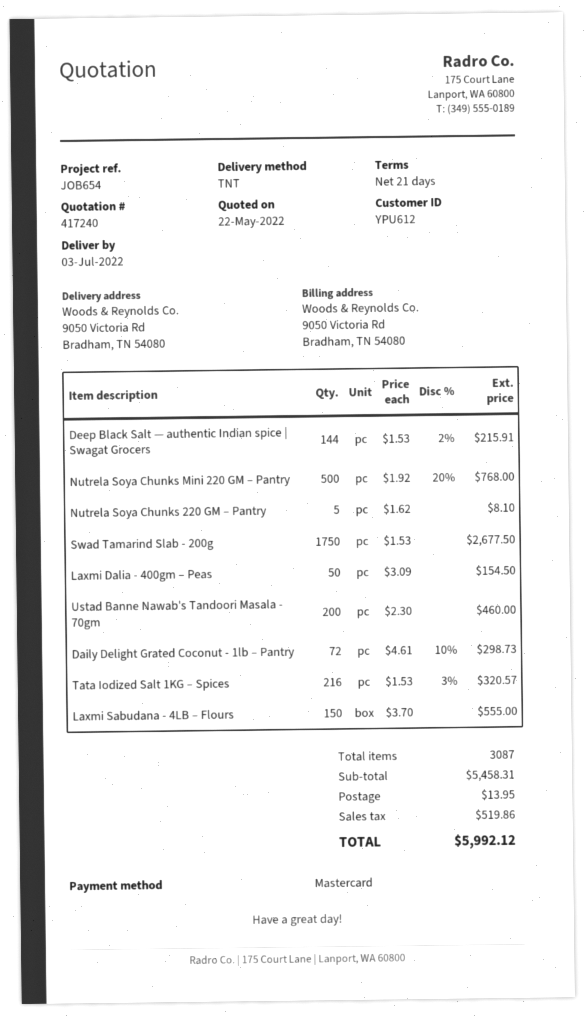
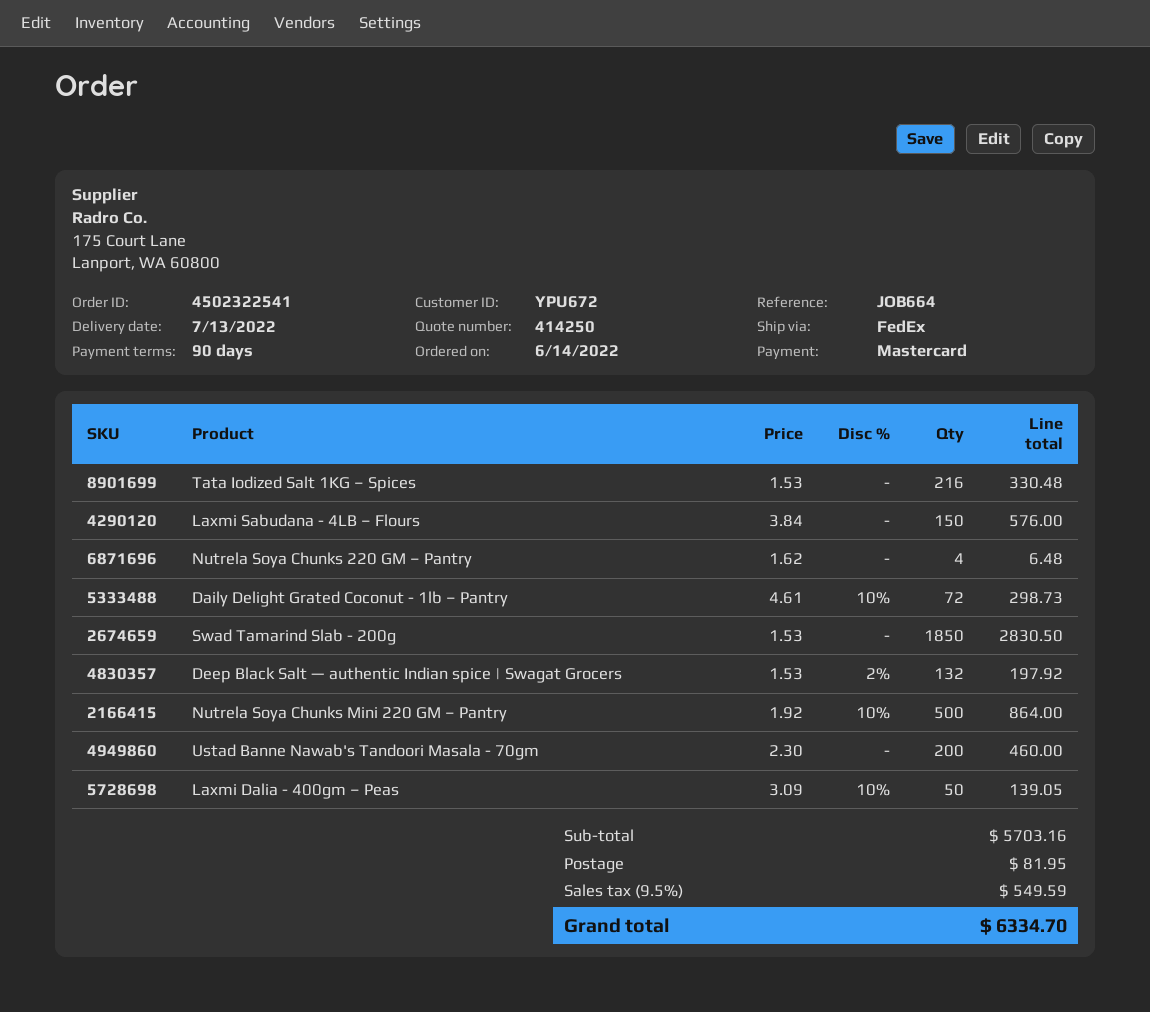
quote number: 417240 -> 414250
delivery date: 2022-07-03 -> 2022-07-13
payment terms: 21 days -> 90 days
customer number: YPU612 -> YPU672
reference: JOB654 -> JOB664
shipping method: TNT -> FedEx
Deep Black Salt — authentic Indian spice | Swagat Grocers: 144 x 1.53 - 2% = 215.91 -> 132 x 1.53 - 2% = 197.92
Nutrela Soya Chunks Mini 220 GM – Pantry: 500 x 1.92 - 20% = 768.00 -> 500 x 1.92 - 10% = 864.00
Nutrela Soya Chunks 220 GM – Pantry: 5 x 1.62 = 8.10 -> 4 x 1.62 = 6.48
Swad Tamarind Slab - 200g: 1750 x 1.53 = 2677.50 -> 1850 x 1.53 = 2830.50
Laxmi Dalia - 400gm – Peas: 50 x 3.09 = 154.50 -> 50 x 3.09 - 10% = 139.05
Tata Iodized Salt 1KG – Spices: 216 x 1.53 - 3% = 320.57 -> 216 x 1.53 = 330.48
Laxmi Sabudana - 4LB – Flours: 150 x 3.70 = 555.00 -> 150 x 3.84 = 576.00
subtotal: 5458.31 -> 5703.16
shipping: 13.95 -> 81.95
tax: 519.86 -> 549.59
total: 5992.12 -> 6334.70

